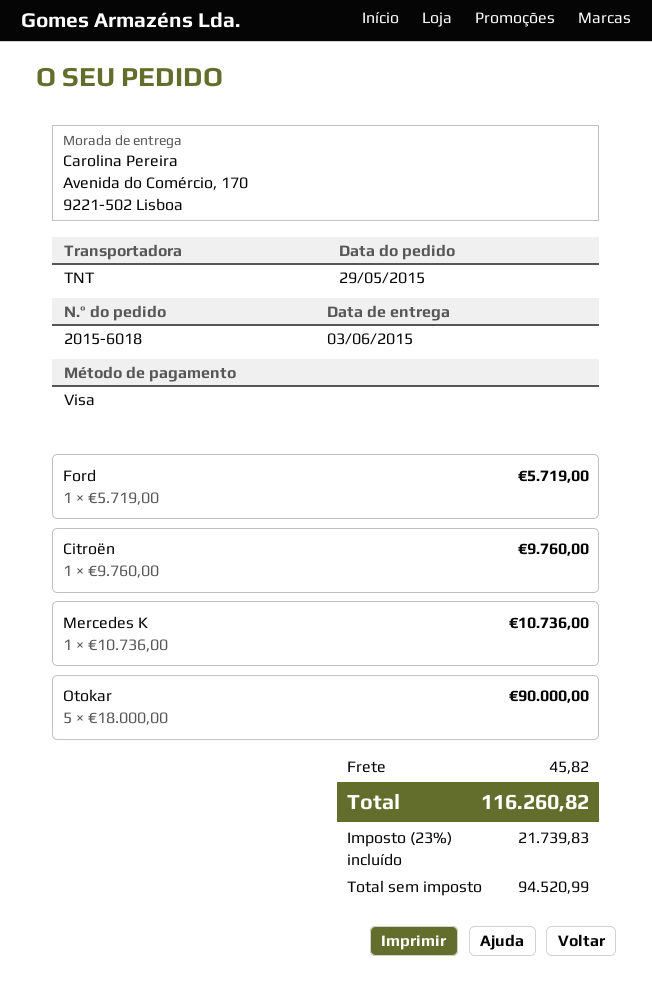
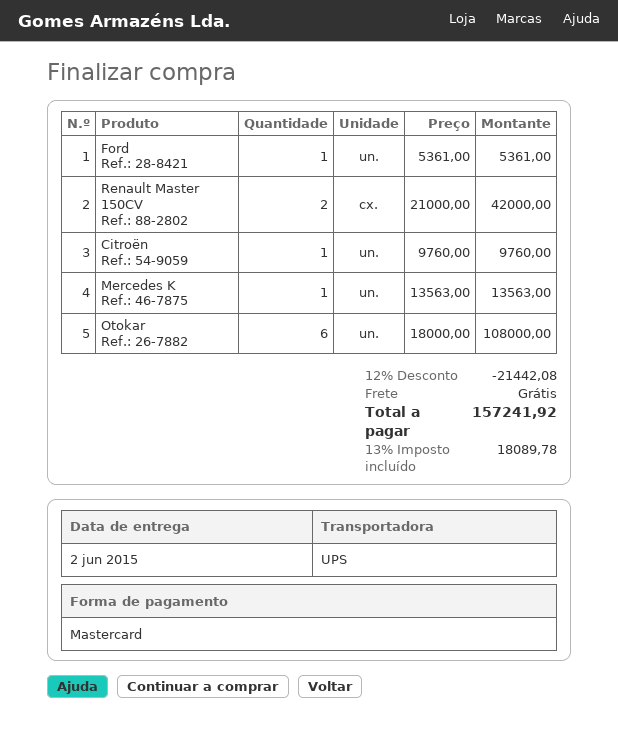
delivery date: 2015-06-03 -> 2015-06-02
payment method: Visa -> Mastercard
shipping method: TNT -> UPS
Ford: 1 x 5719.00 = 5719.00 -> 1 x 5361.00 = 5361.00
Mercedes K: 1 x 10736.00 = 10736.00 -> 1 x 13563.00 = 13563.00
Otokar: 5 x 18000.00 = 90000.00 -> 6 x 18000.00 = 108000.00
Renault Master 150CV: none -> 2 x 21000.00 = 42000.00
discount: none -> 12% = 21442.08
shipping: 45.82 -> 0.00
tax: 23% = 21739.83 -> 13% = 18089.78
total: 116260.82 -> 157241.92

